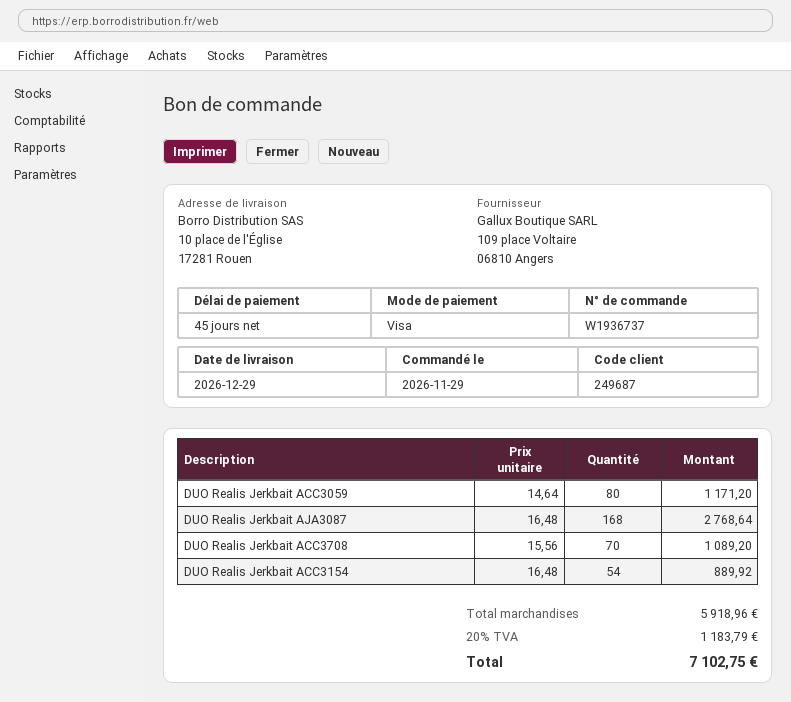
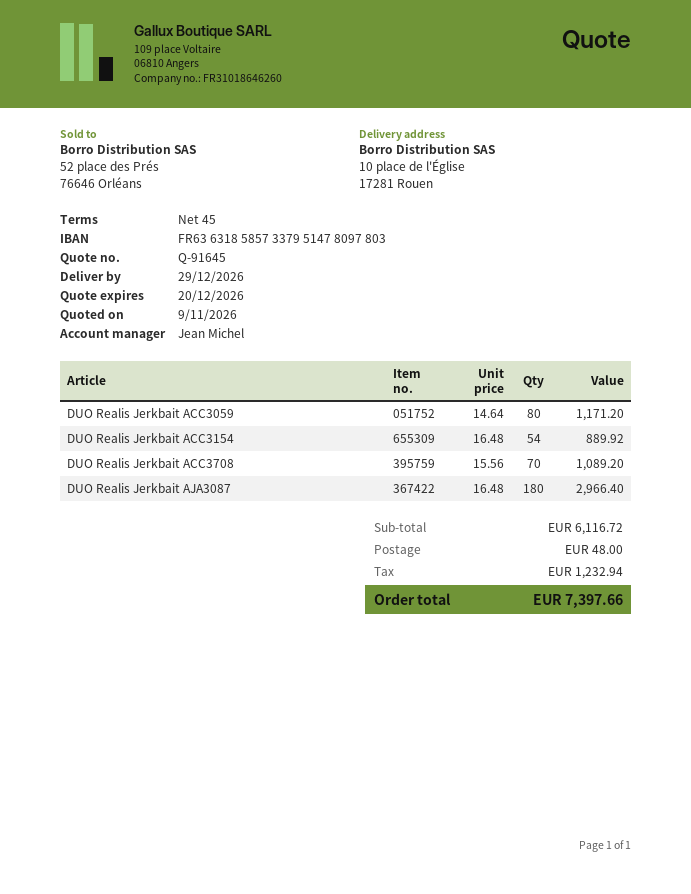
DUO Realis Jerkbait AJA3087: 168 x 16.48 = 2768.64 -> 180 x 16.48 = 2966.40
subtotal: 5918.96 -> 6116.72
shipping: none -> 48.00
tax: 1183.79 -> 1232.94
total: 7102.75 -> 7397.66

